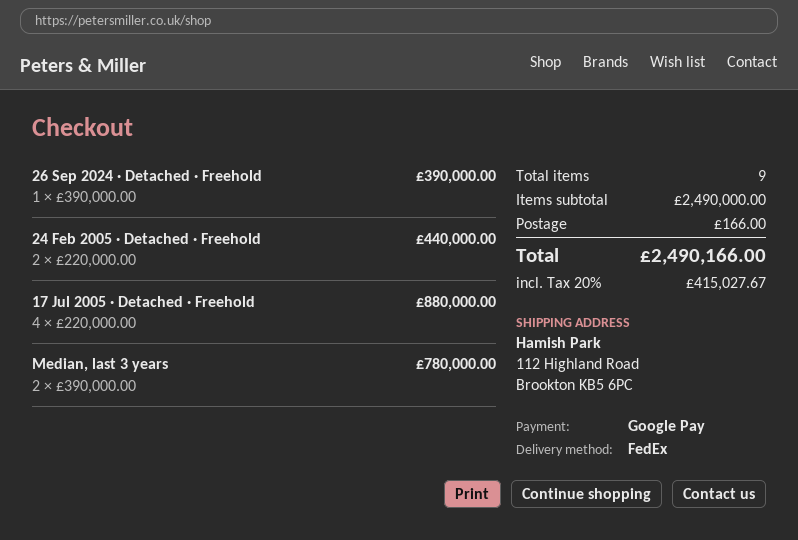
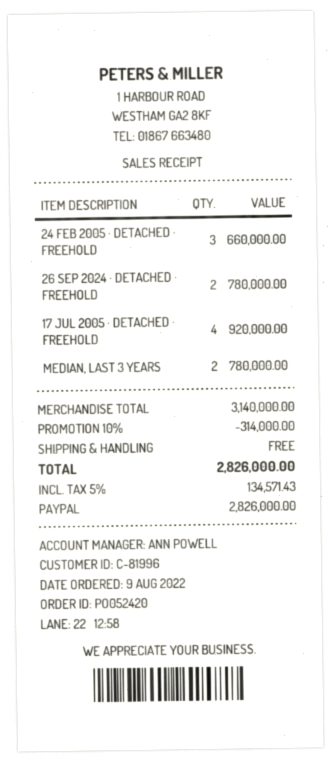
payment method: Google Pay -> PayPal
26 Sep 2024 · Detached · Freehold: 1 for 390000.00 -> 2 for 780000.00
24 Feb 2005 · Detached · Freehold: 2 for 440000.00 -> 3 for 660000.00
17 Jul 2005 · Detached · Freehold: 4 for 880000.00 -> 4 for 920000.00
subtotal: 2490000.00 -> 3140000.00
discount: none -> 10% = 314000.00
shipping: 166.00 -> 0.00
tax: 20% = 415027.67 -> 5% = 134571.43
total: 2490166.00 -> 2826000.00

